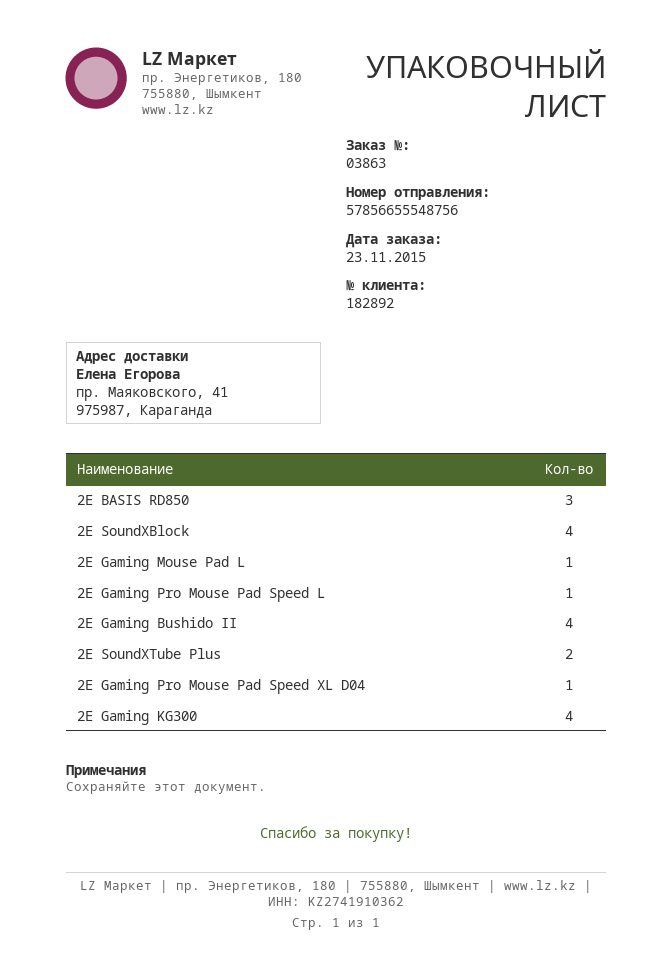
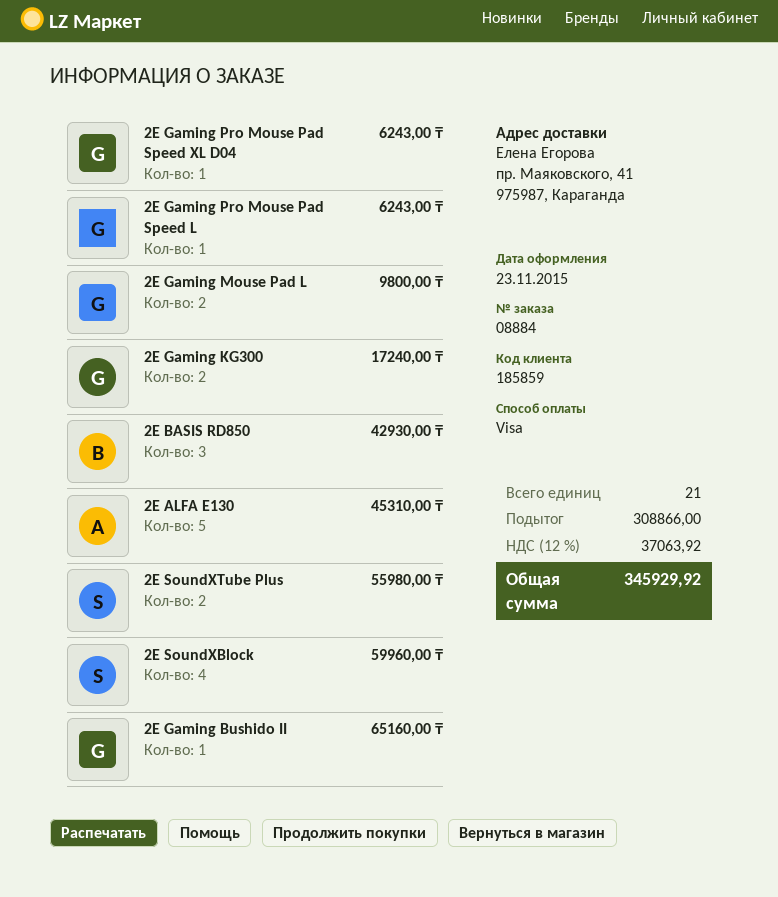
order number: 03863 -> 08884
customer number: 182892 -> 185859
2E Gaming Mouse Pad L: 1 -> 2
2E Gaming Bushido II: 4 -> 1
2E Gaming KG300: 4 -> 2
2E ALFA E130: none -> 5

